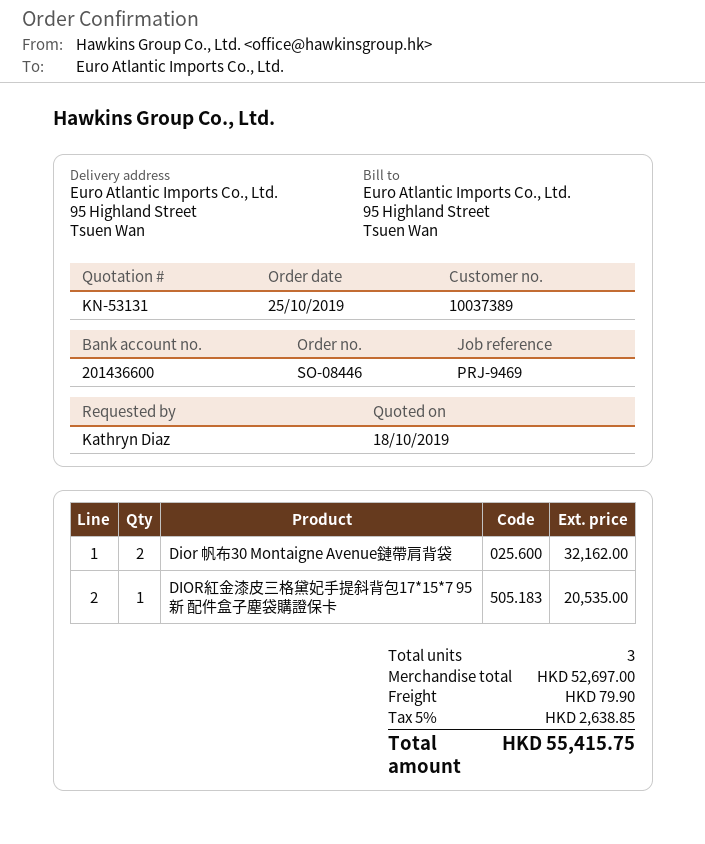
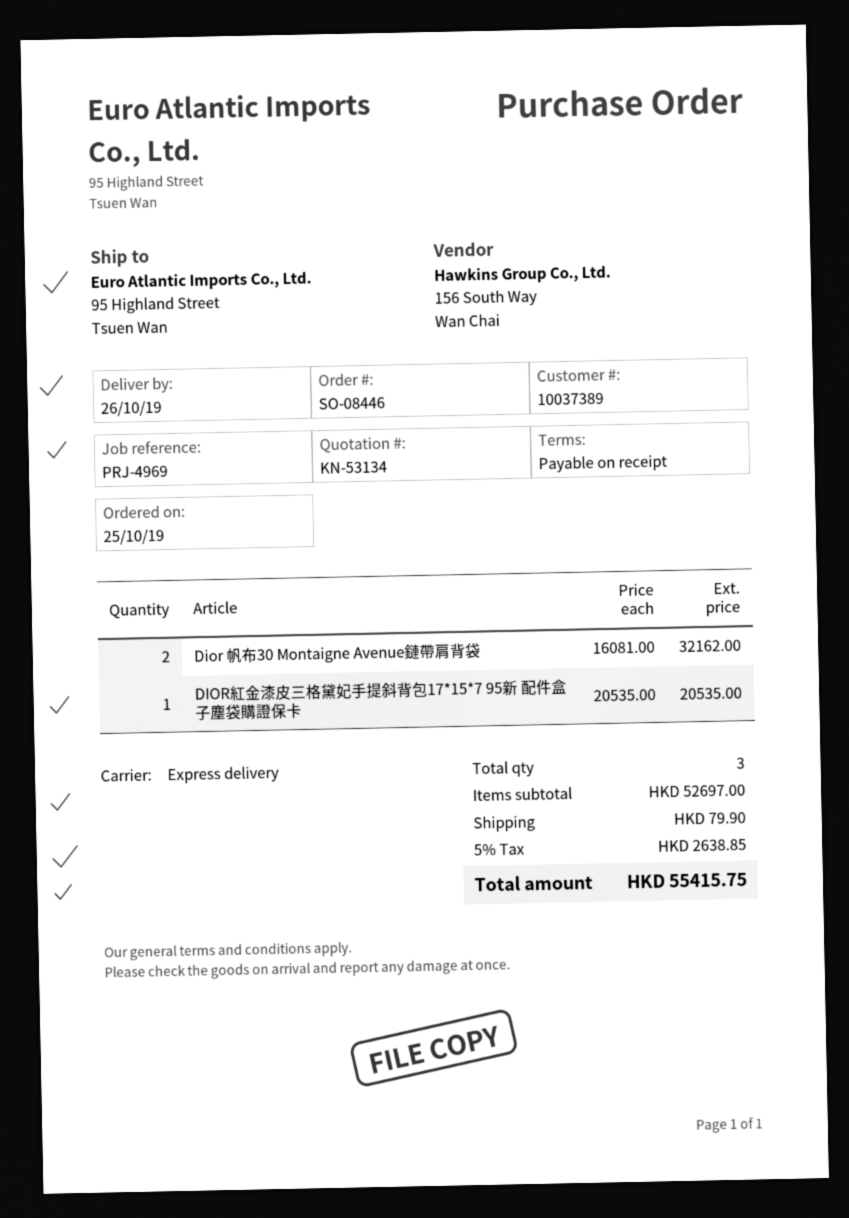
quote number: KN-53131 -> KN-53134
reference: PRJ-9469 -> PRJ-4969

